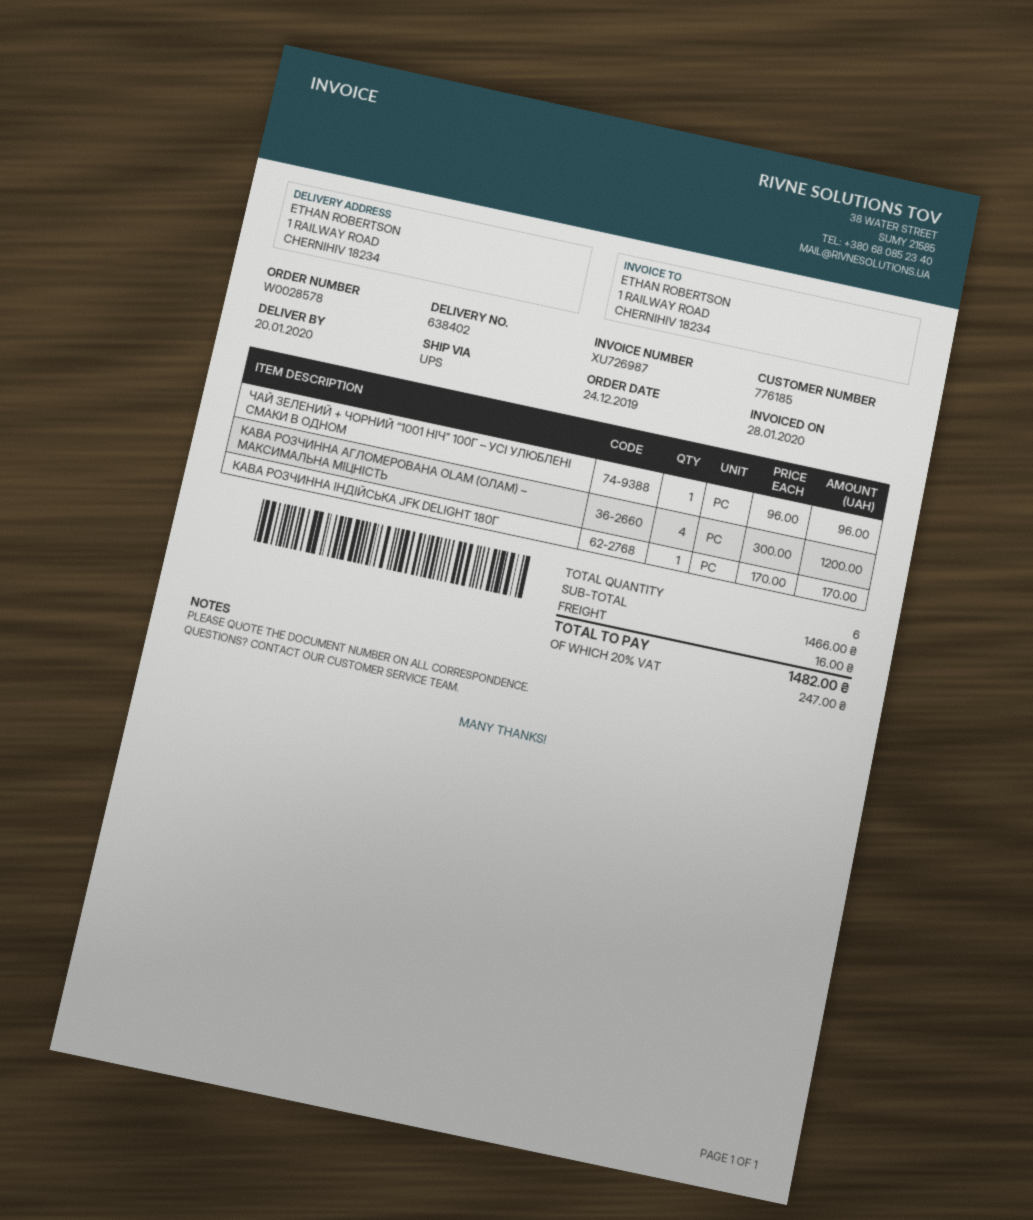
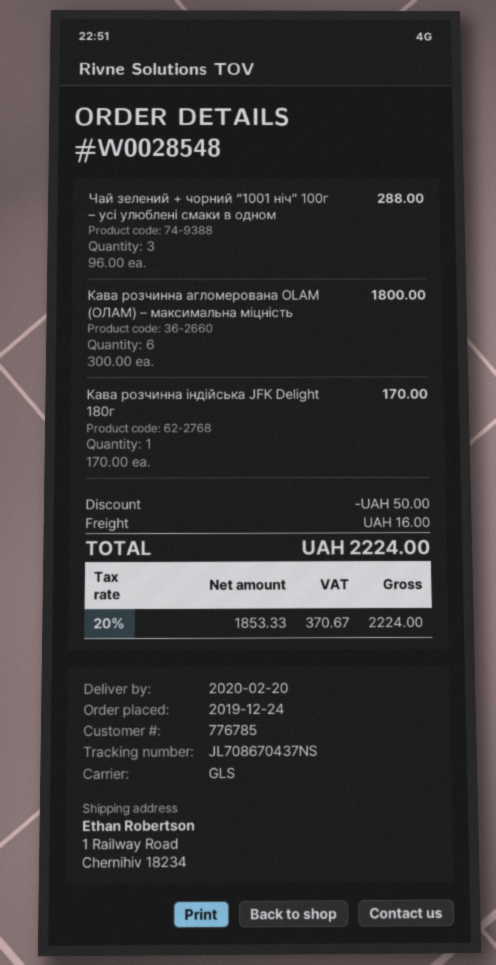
order number: W0028578 -> W0028548
delivery date: 2020-01-20 -> 2020-02-20
customer number: 776185 -> 776785
shipping method: UPS -> GLS
ЧАЙ ЗЕЛЕНИЙ + ЧОРНИЙ “1001 НІЧ” 100Г – УСІ УЛЮБЛЕНІ СМАКИ В ОДНОМ: 1 x 96.00 = 96.00 -> 3 x 96.00 = 288.00
КАВА РОЗЧИННА АГЛОМЕРОВАНА OLAM (ОЛАМ) – МАКСИМАЛЬНА МІЦНІСТЬ: 4 x 300.00 = 1200.00 -> 6 x 300.00 = 1800.00
discount: none -> 50.00
tax: 20% = 247.00 -> 20% = 370.67
total: 1482.00 -> 2224.00

